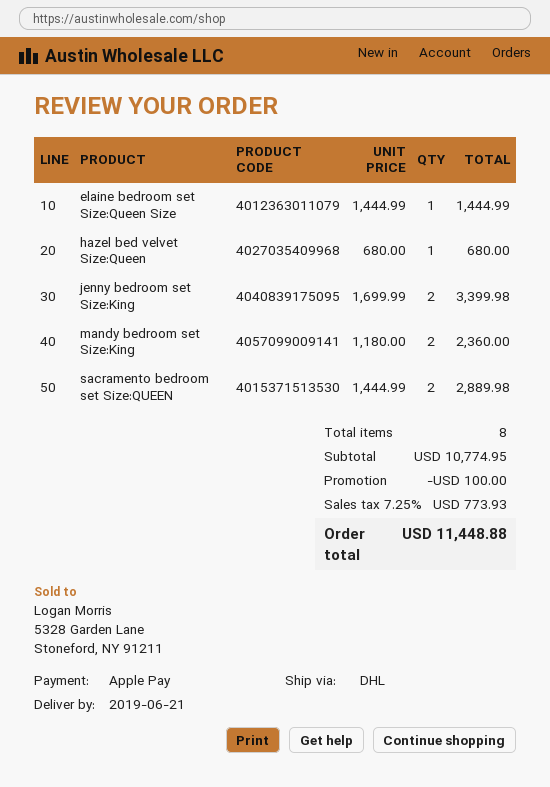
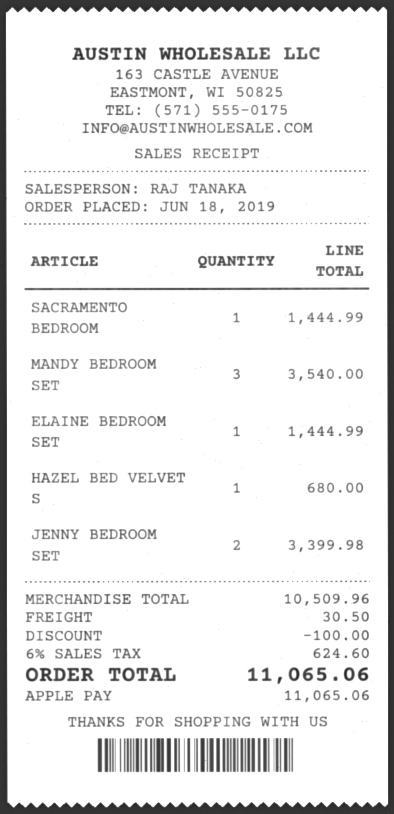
mandy bedroom set Size:King: 2 for 2360.00 -> 3 for 3540.00
sacramento bedroom set Size:QUEEN: 2 for 2889.98 -> 1 for 1444.99
subtotal: 10774.95 -> 10509.96
shipping: none -> 30.50
tax: 7.25% = 773.93 -> 6% = 624.60
total: 11448.88 -> 11065.06

